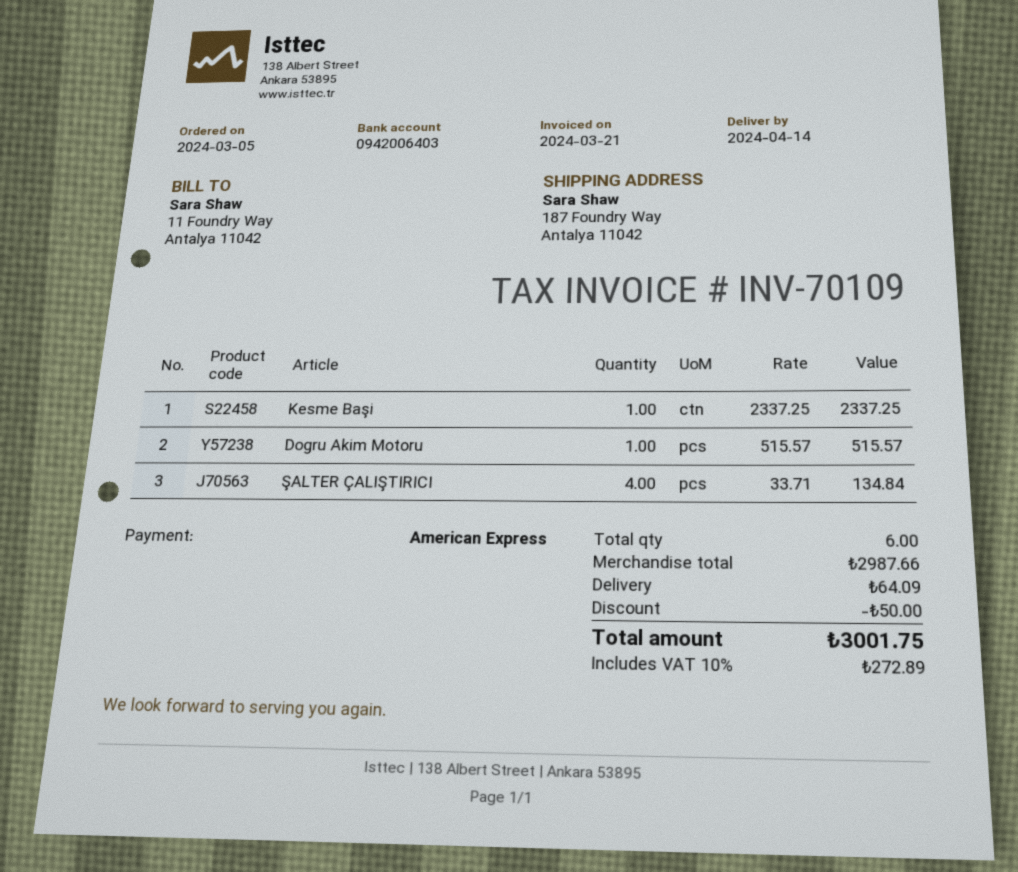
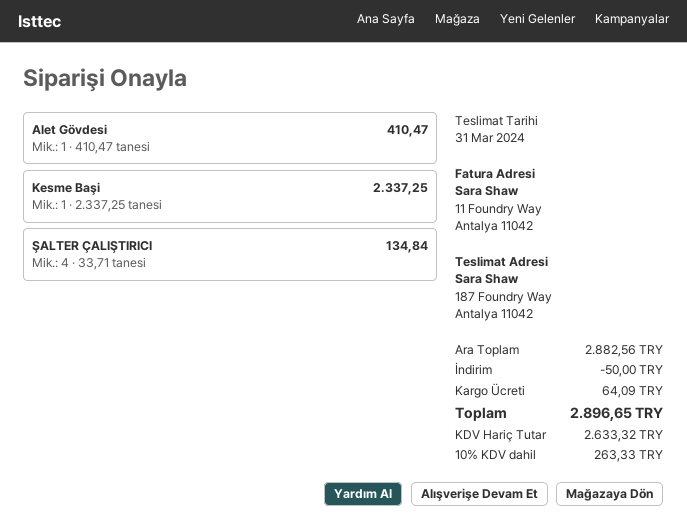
delivery date: 2024-04-14 -> 2024-03-31
Dogru Akim Motoru: 1 x 515.57 = 515.57 -> none
Alet Gövdesi: none -> 1 x 410.47 = 410.47
subtotal: 2987.66 -> 2882.56
tax: 10% = 272.89 -> 10% = 263.33
total: 3001.75 -> 2896.65

